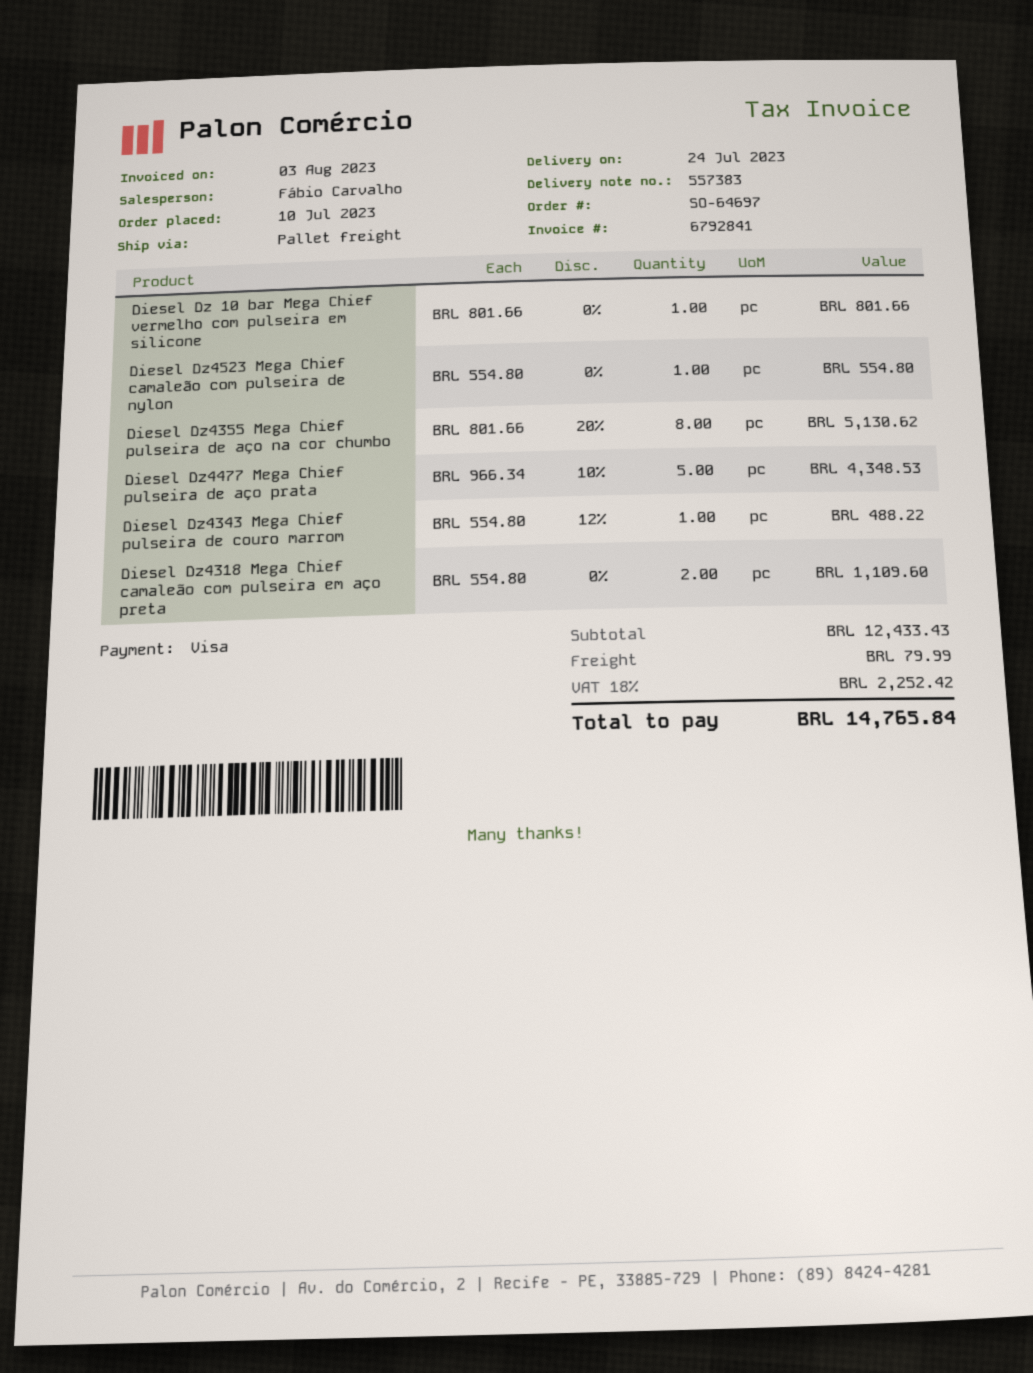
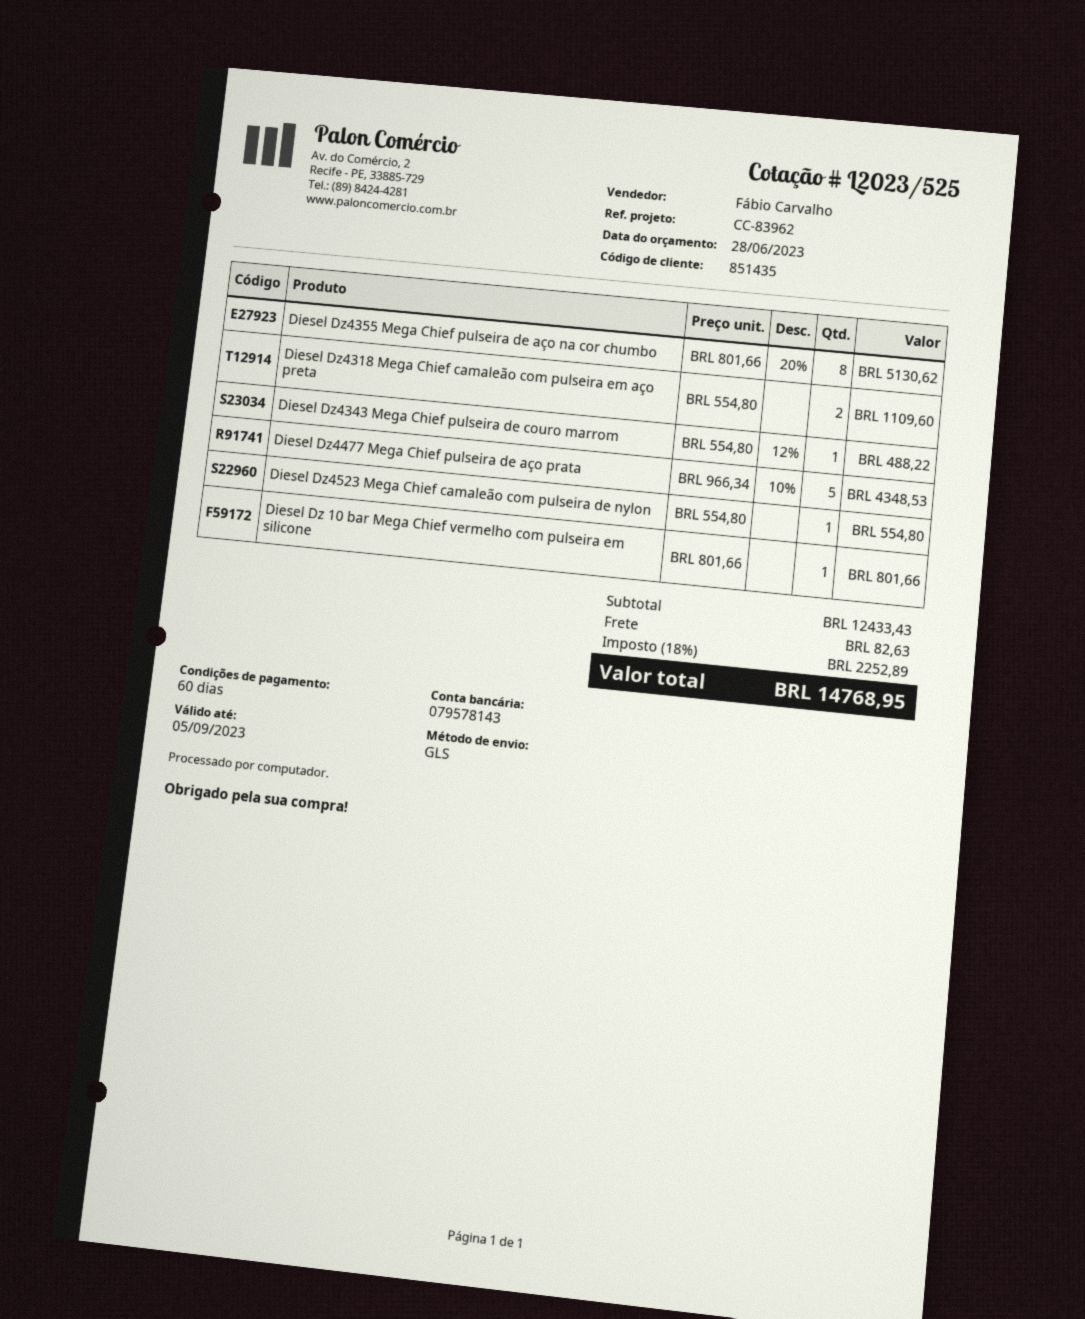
shipping method: pallet freight -> GLS
shipping: 79.99 -> 82.63
tax: 18% = 2252.42 -> 18% = 2252.89
total: 14765.84 -> 14768.95

